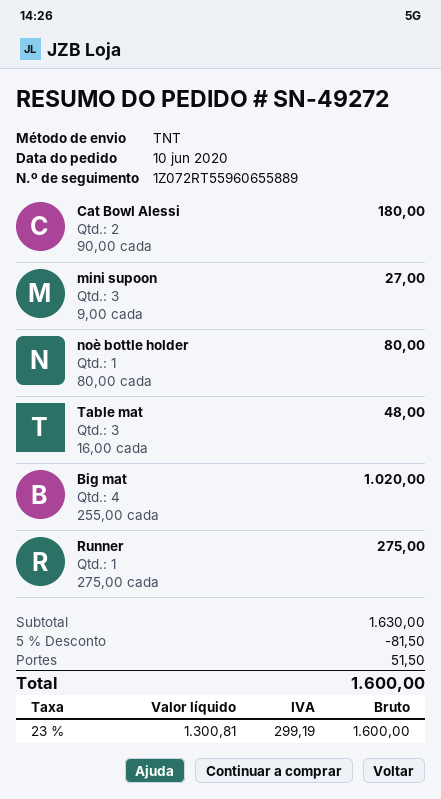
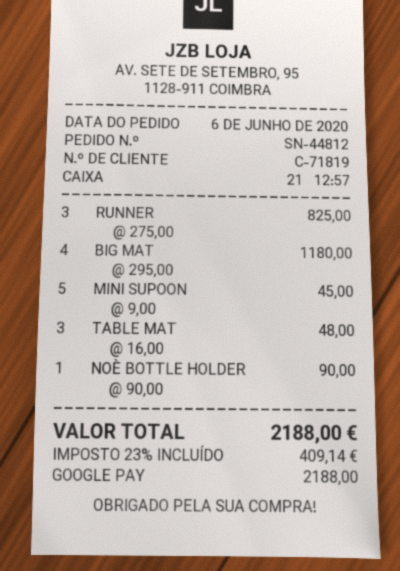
order number: SN-49272 -> SN-44812
order date: 2020-06-10 -> 2020-06-06
Cat Bowl Alessi: 2 x 90.00 = 180.00 -> none
mini supoon: 3 x 9.00 = 27.00 -> 5 x 9.00 = 45.00
noè bottle holder: 1 x 80.00 = 80.00 -> 1 x 90.00 = 90.00
Big mat: 4 x 255.00 = 1020.00 -> 4 x 295.00 = 1180.00
Runner: 1 x 275.00 = 275.00 -> 3 x 275.00 = 825.00
discount: 5% = 81.50 -> none
shipping: 51.50 -> none
tax: 23% = 299.19 -> 23% = 409.14
total: 1600.00 -> 2188.00

